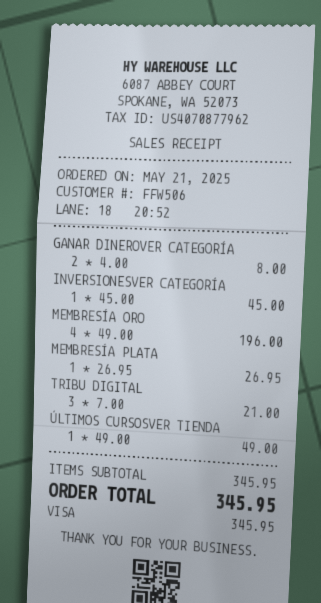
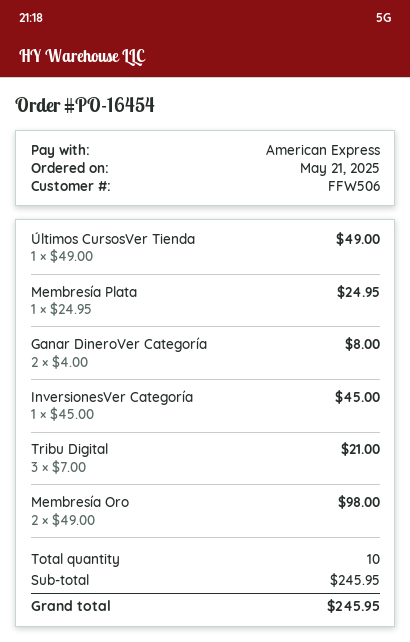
payment method: Visa -> American Express
MEMBRESÍA ORO: 4 x 49.00 = 196.00 -> 2 x 49.00 = 98.00
MEMBRESÍA PLATA: 1 x 26.95 = 26.95 -> 1 x 24.95 = 24.95
subtotal: 345.95 -> 245.95
total: 345.95 -> 245.95

